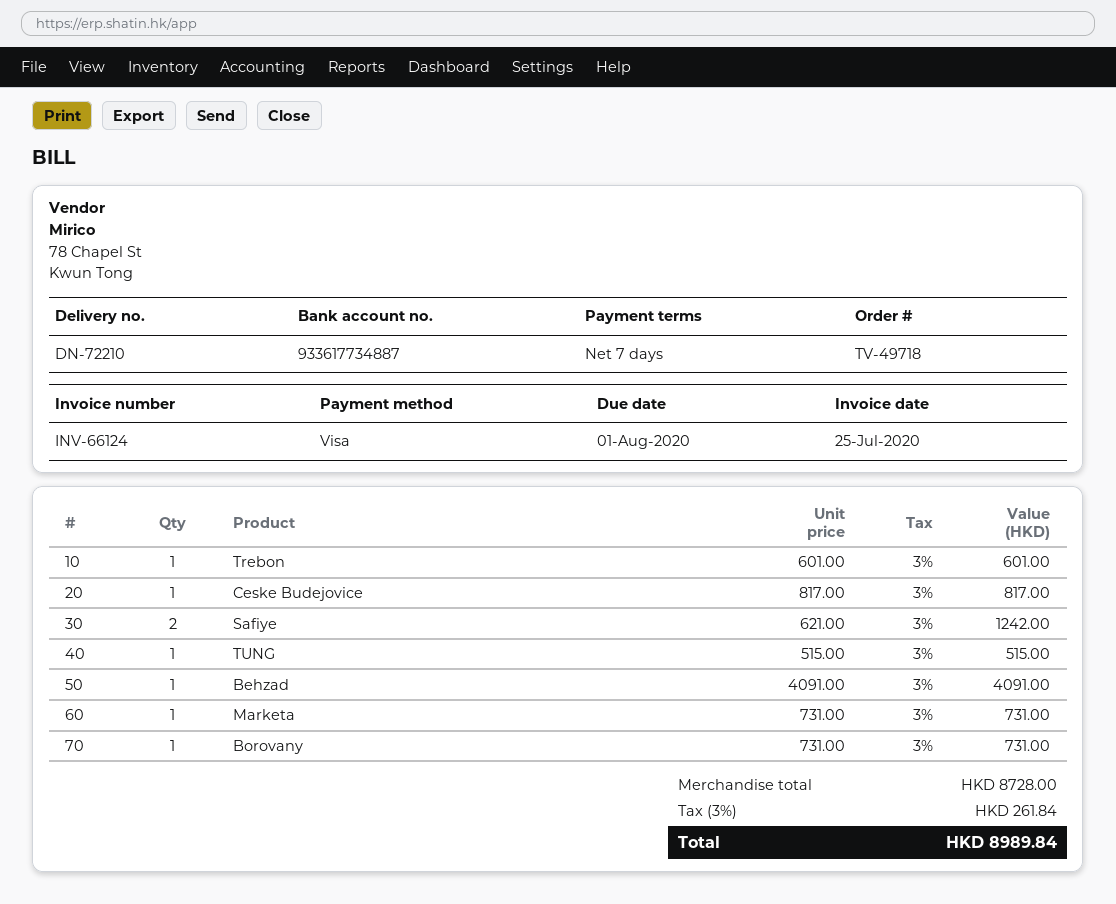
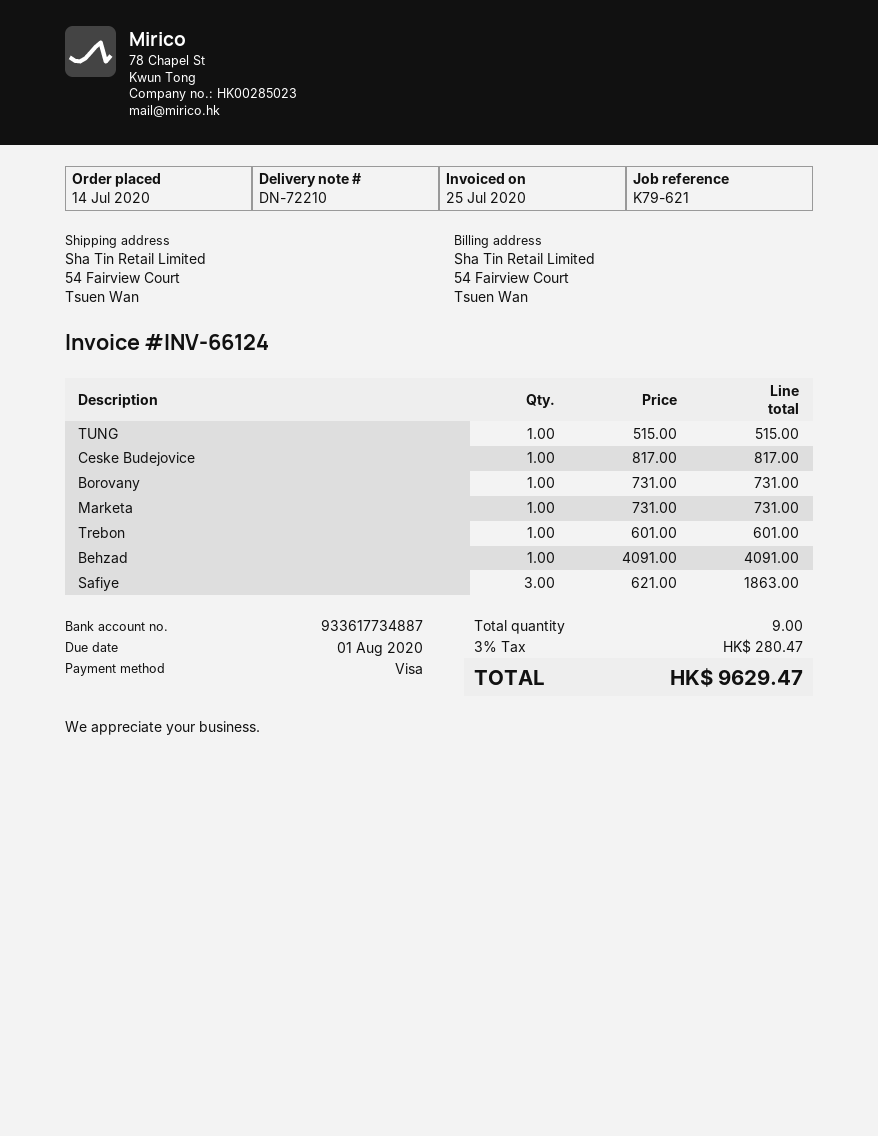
Safiye: 2 x 621.00 = 1242.00 -> 3 x 621.00 = 1863.00
tax: 3% = 261.84 -> 3% = 280.47
total: 8989.84 -> 9629.47

